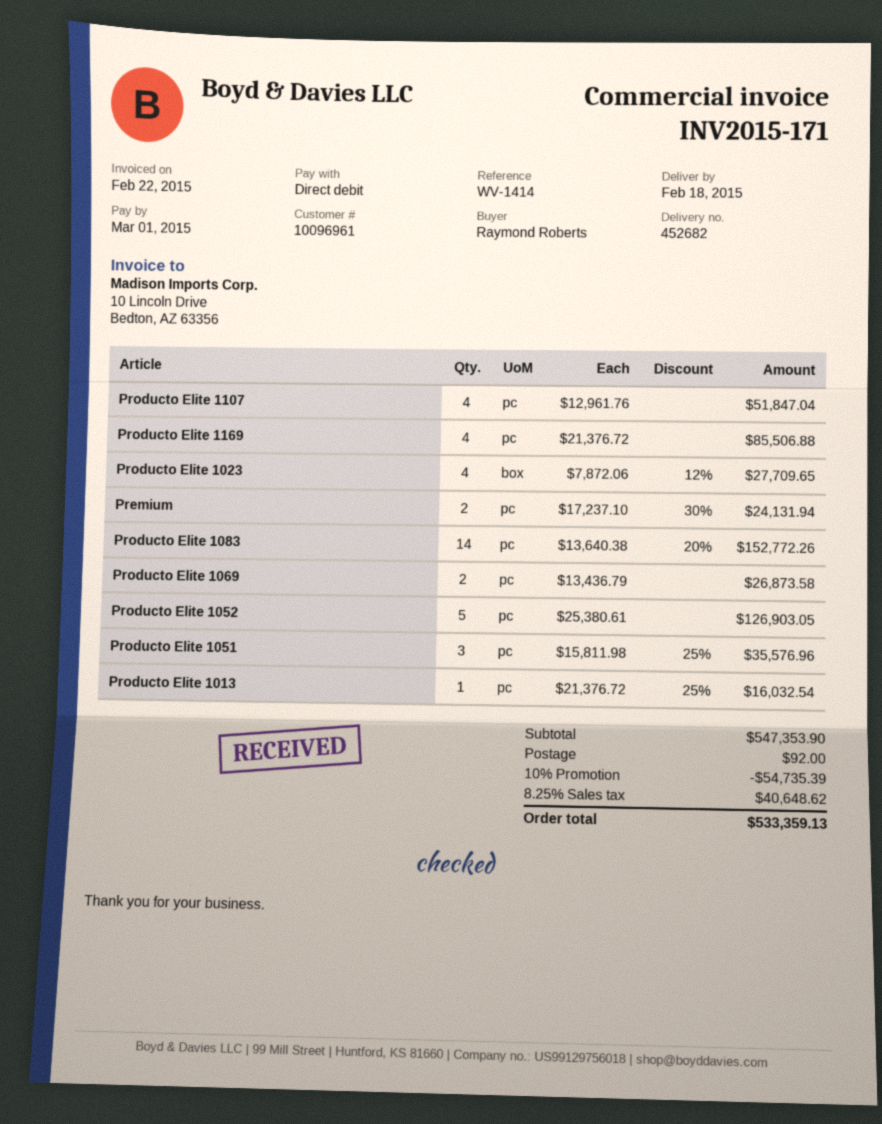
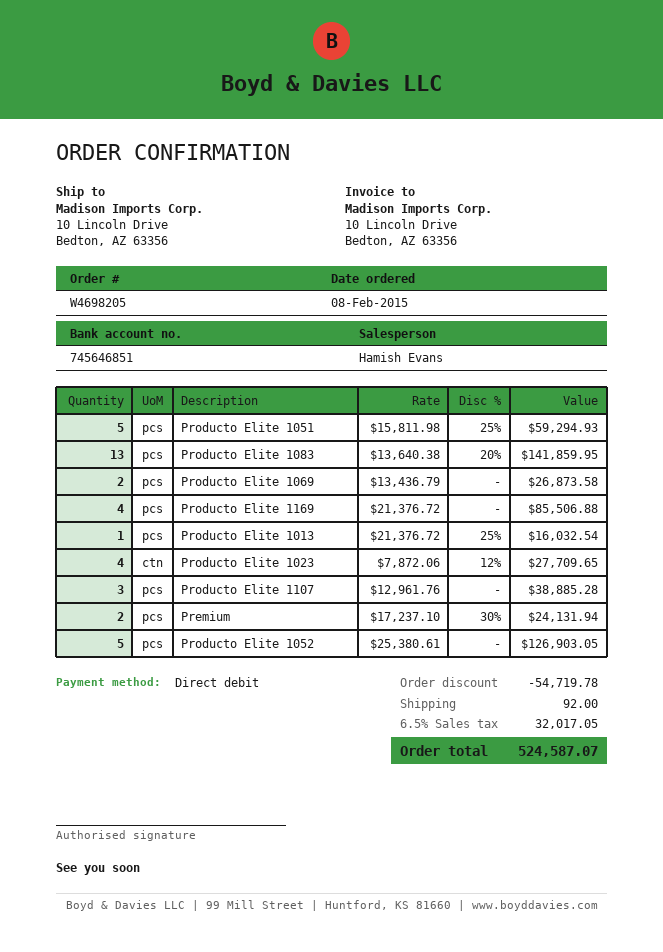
Producto Elite 1107: 4 x 12961.76 = 51847.04 -> 3 x 12961.76 = 38885.28
Producto Elite 1083: 14 x 13640.38 - 20% = 152772.26 -> 13 x 13640.38 - 20% = 141859.95
Producto Elite 1051: 3 x 15811.98 - 25% = 35576.96 -> 5 x 15811.98 - 25% = 59294.93
discount: 54735.39 -> 54719.78
tax: 8.25% = 40648.62 -> 6.5% = 32017.05
total: 533359.13 -> 524587.07

